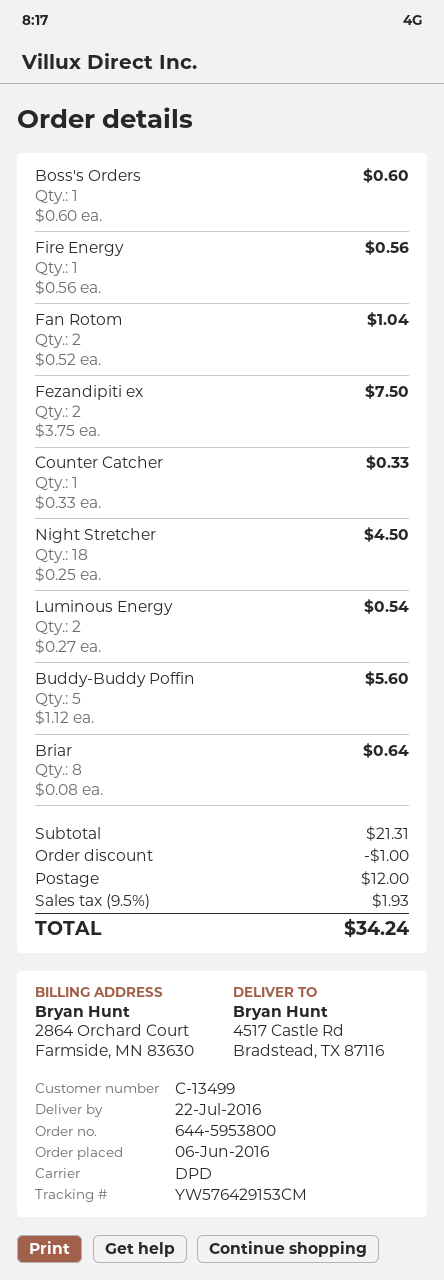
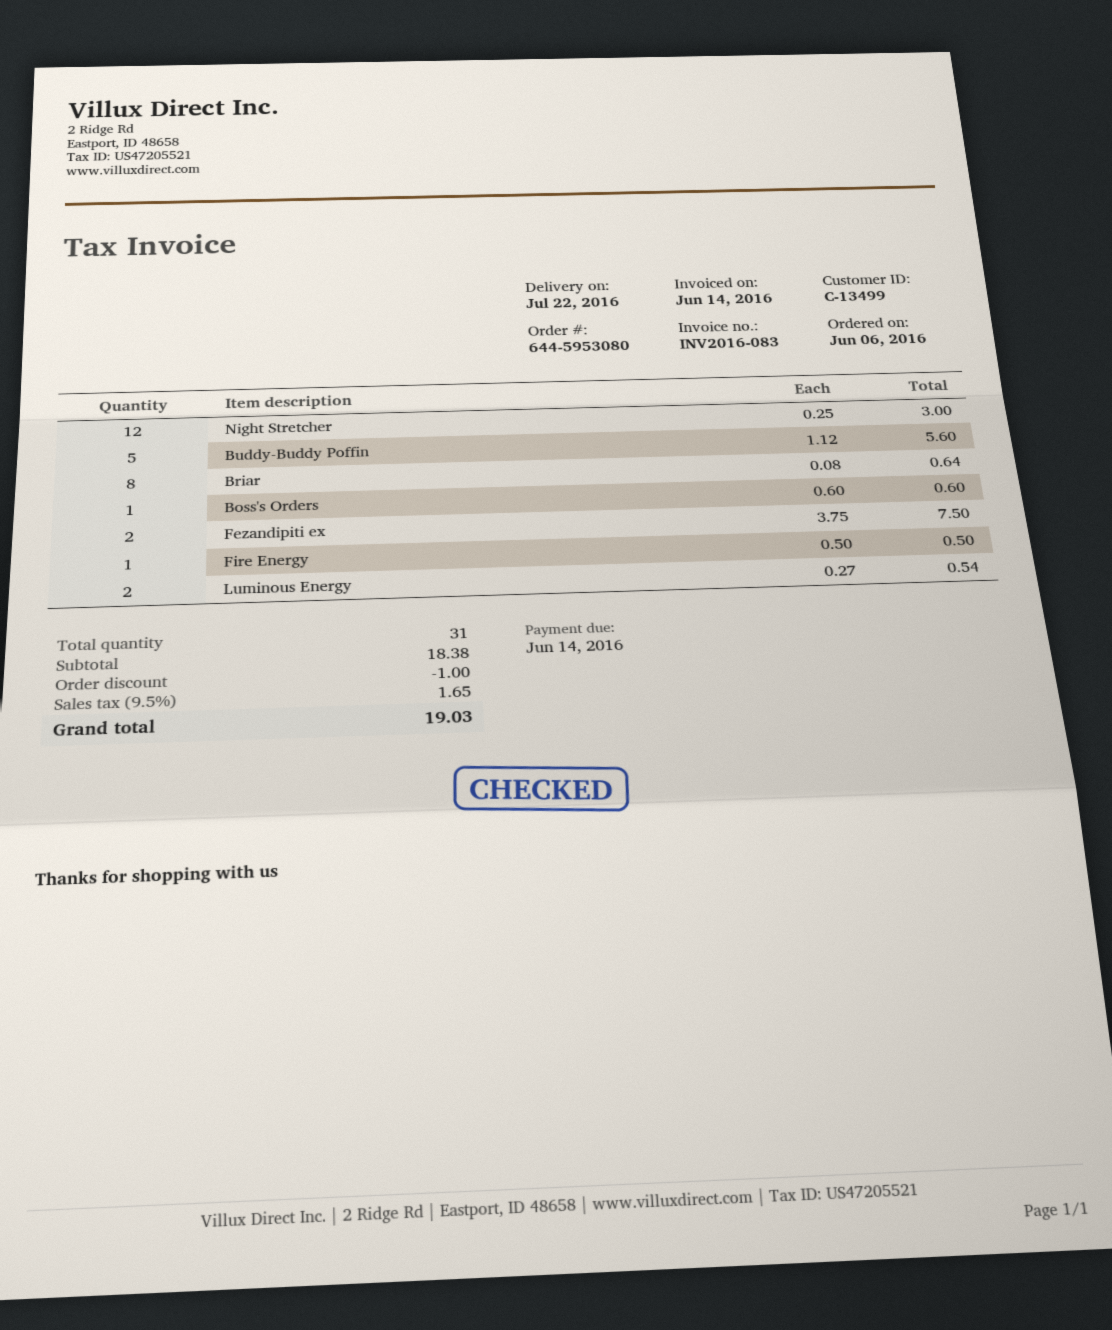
order number: 644-5953800 -> 644-5953080
Fire Energy: 1 x 0.56 = 0.56 -> 1 x 0.50 = 0.50
Fan Rotom: 2 x 0.52 = 1.04 -> none
Counter Catcher: 1 x 0.33 = 0.33 -> none
Night Stretcher: 18 x 0.25 = 4.50 -> 12 x 0.25 = 3.00
subtotal: 21.31 -> 18.38
shipping: 12.00 -> none
tax: 9.5% = 1.93 -> 9.5% = 1.65
total: 34.24 -> 19.03

